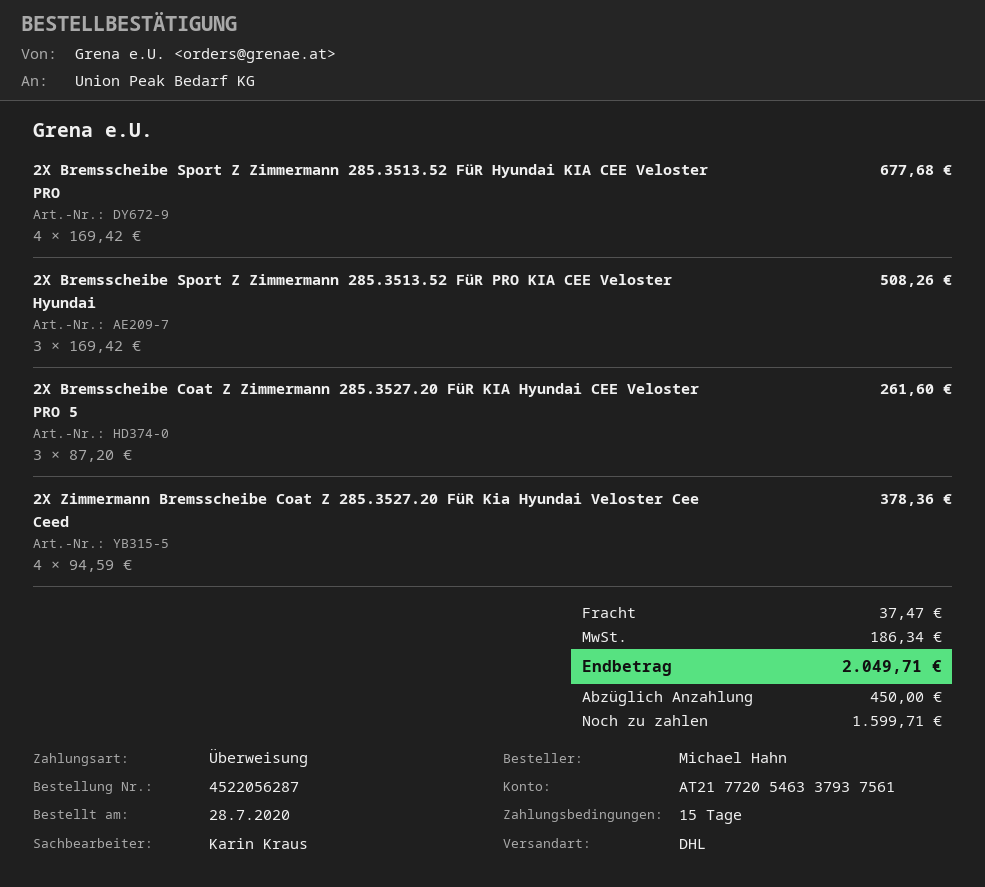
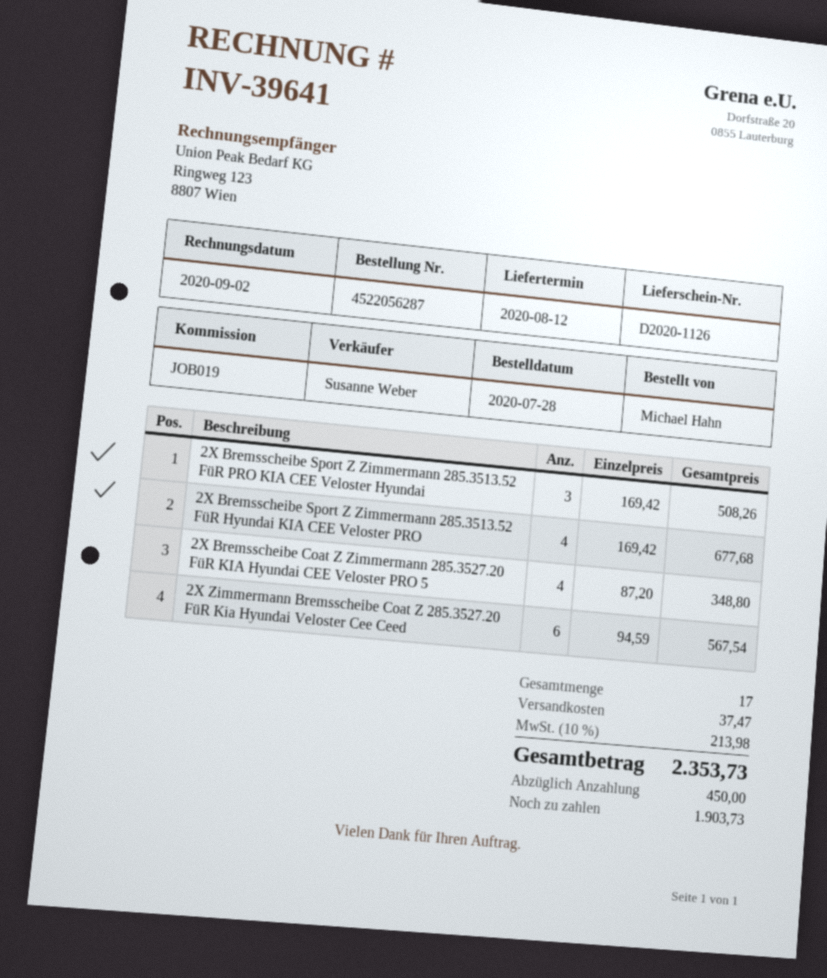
sales rep: Karin Kraus -> Susanne Weber
2X Bremsscheibe Coat Z Zimmermann 285.3527.20 FüR KIA Hyundai CEE Veloster PRO 5: 3 x 87.20 = 261.60 -> 4 x 87.20 = 348.80
2X Zimmermann Bremsscheibe Coat Z 285.3527.20 FüR Kia Hyundai Veloster Cee Ceed: 4 x 94.59 = 378.36 -> 6 x 94.59 = 567.54
tax: 186.34 -> 213.98
total: 2049.71 -> 2353.73
balance: 1599.71 -> 1903.73

